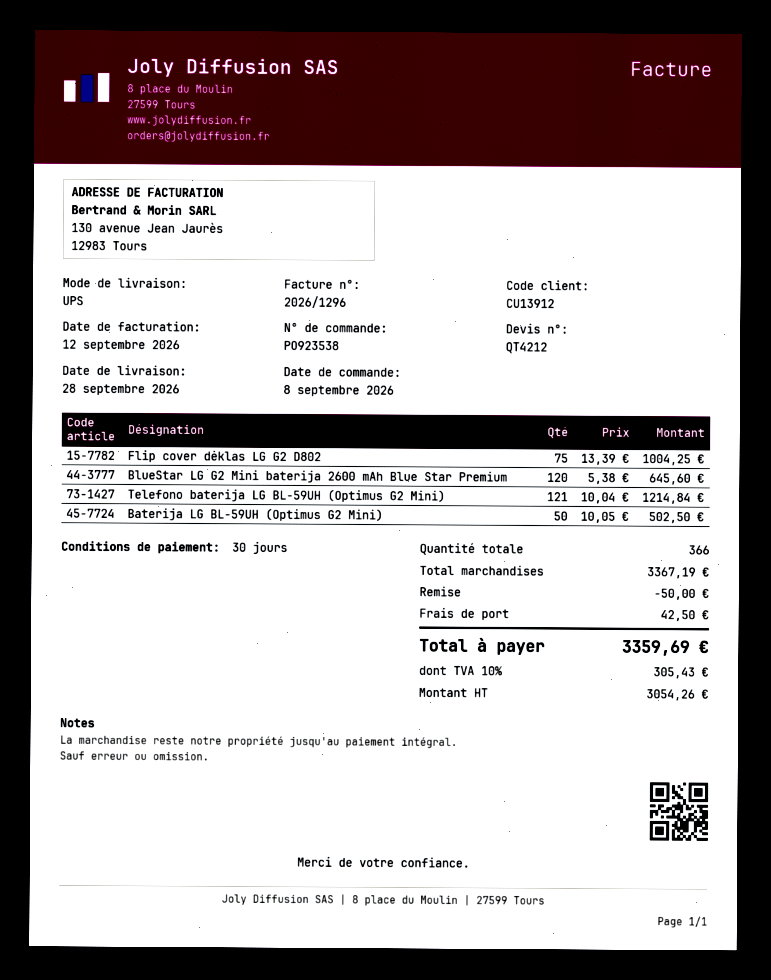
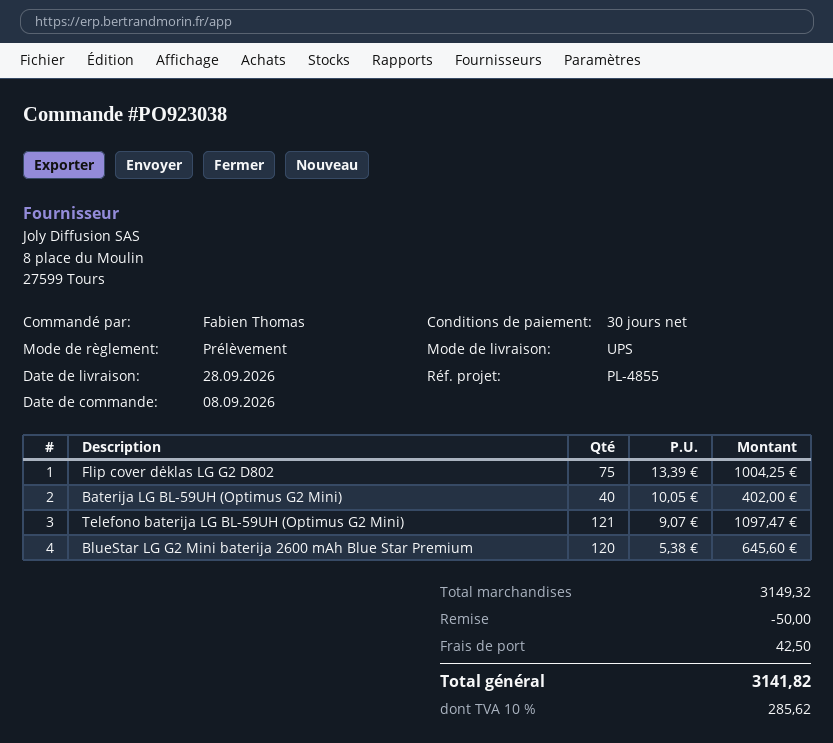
order number: PO923538 -> PO923038
Telefono baterija LG BL-59UH (Optimus G2 Mini): 121 x 10.04 = 1214.84 -> 121 x 9.07 = 1097.47
Baterija LG BL-59UH (Optimus G2 Mini): 50 x 10.05 = 502.50 -> 40 x 10.05 = 402.00
subtotal: 3367.19 -> 3149.32
tax: 10% = 305.43 -> 10% = 285.62
total: 3359.69 -> 3141.82

